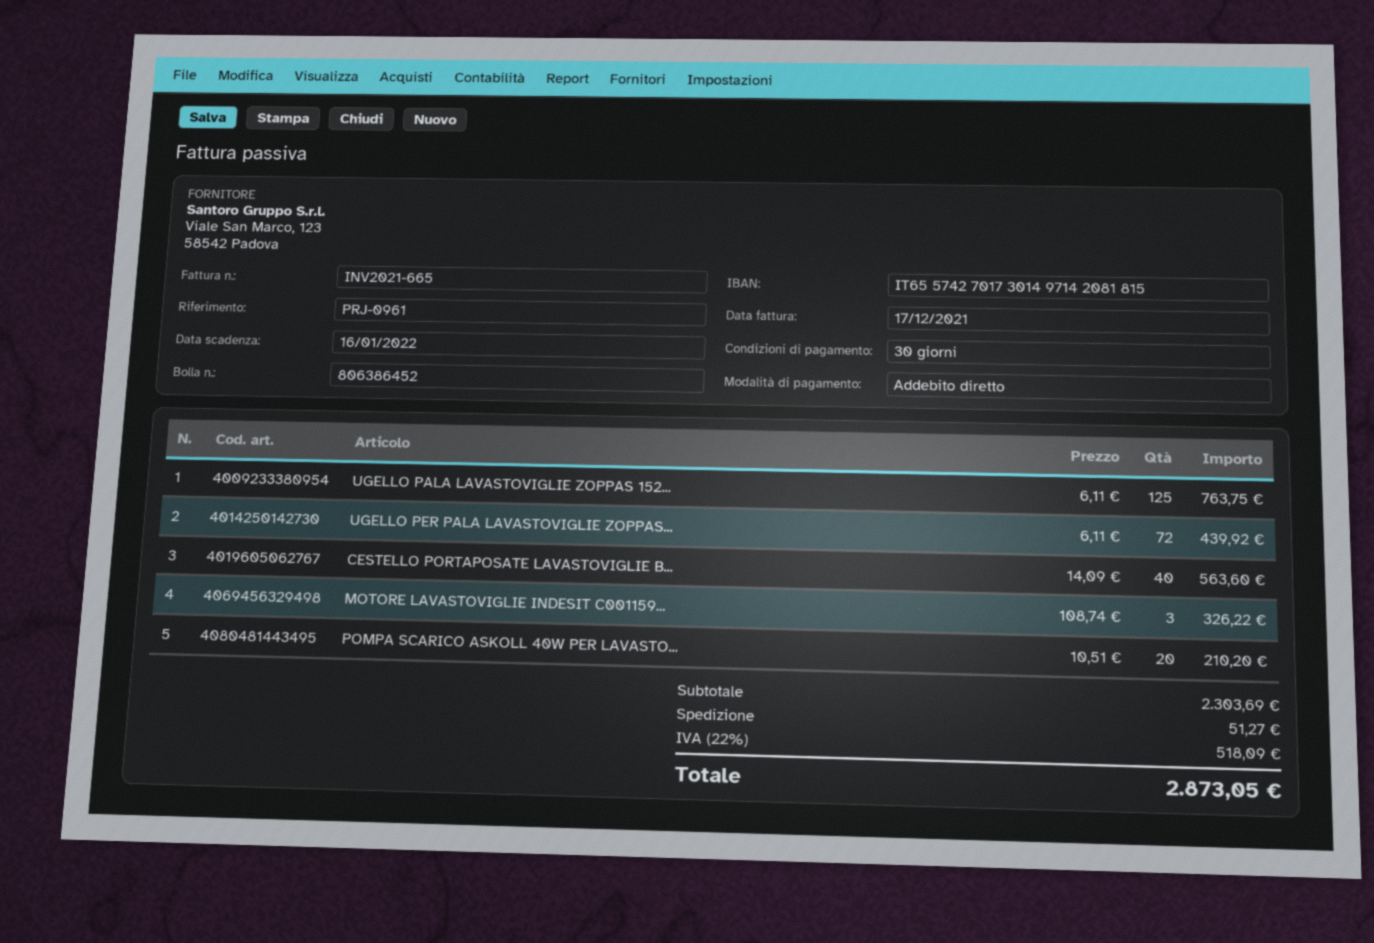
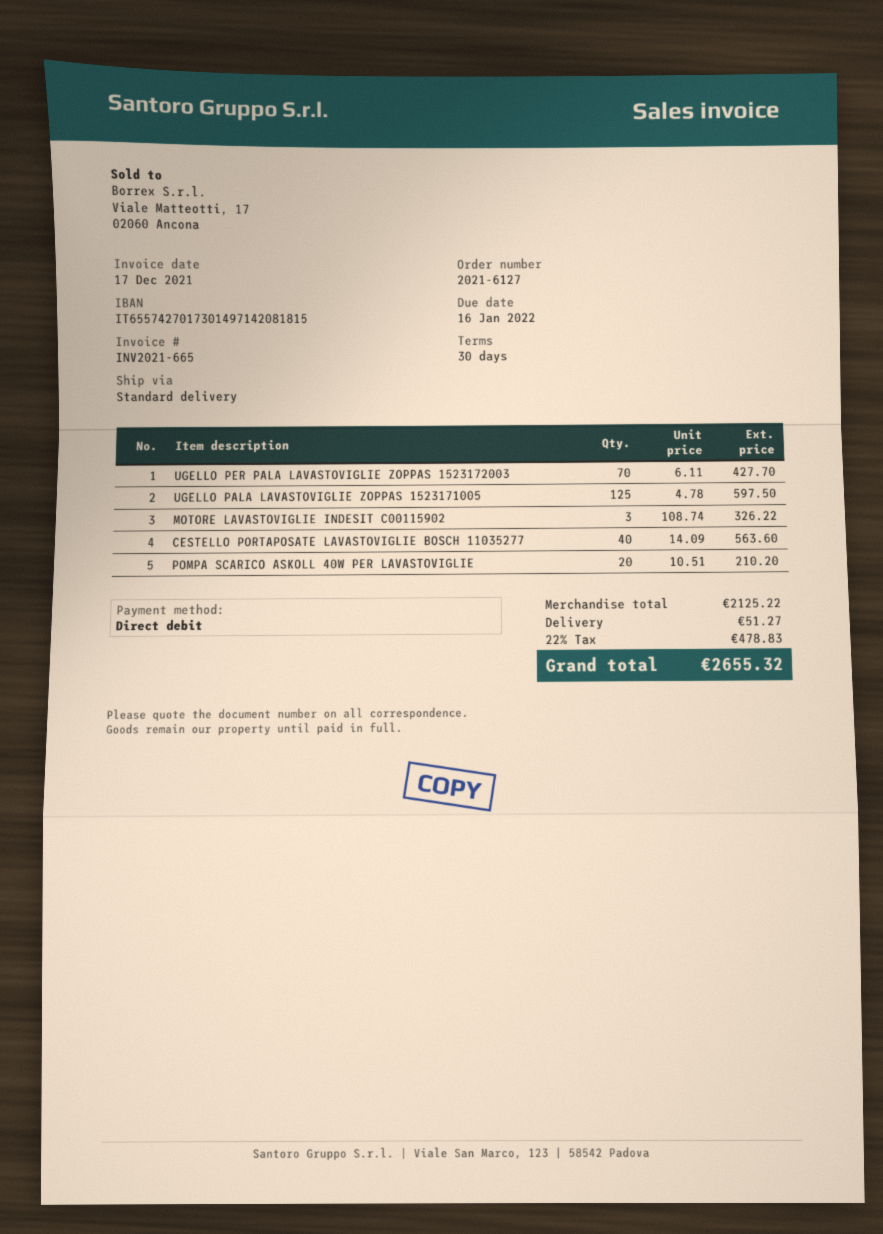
UGELLO PALA LAVASTOVIGLIE ZOPPAS 152...: 125 x 6.11 = 763.75 -> 125 x 4.78 = 597.50
UGELLO PER PALA LAVASTOVIGLIE ZOPPAS...: 72 x 6.11 = 439.92 -> 70 x 6.11 = 427.70
subtotal: 2303.69 -> 2125.22
tax: 22% = 518.09 -> 22% = 478.83
total: 2873.05 -> 2655.32

